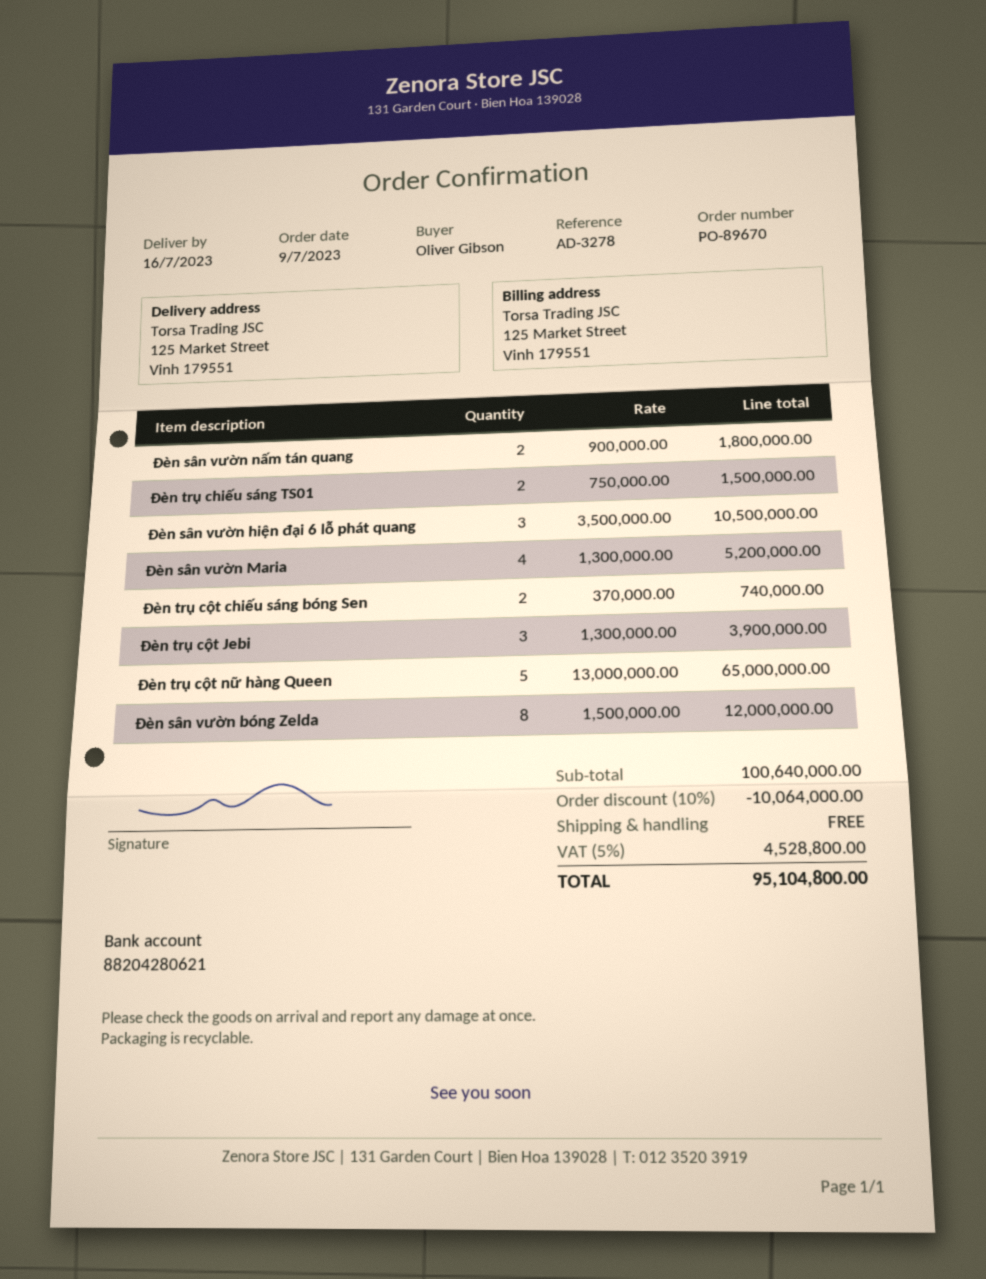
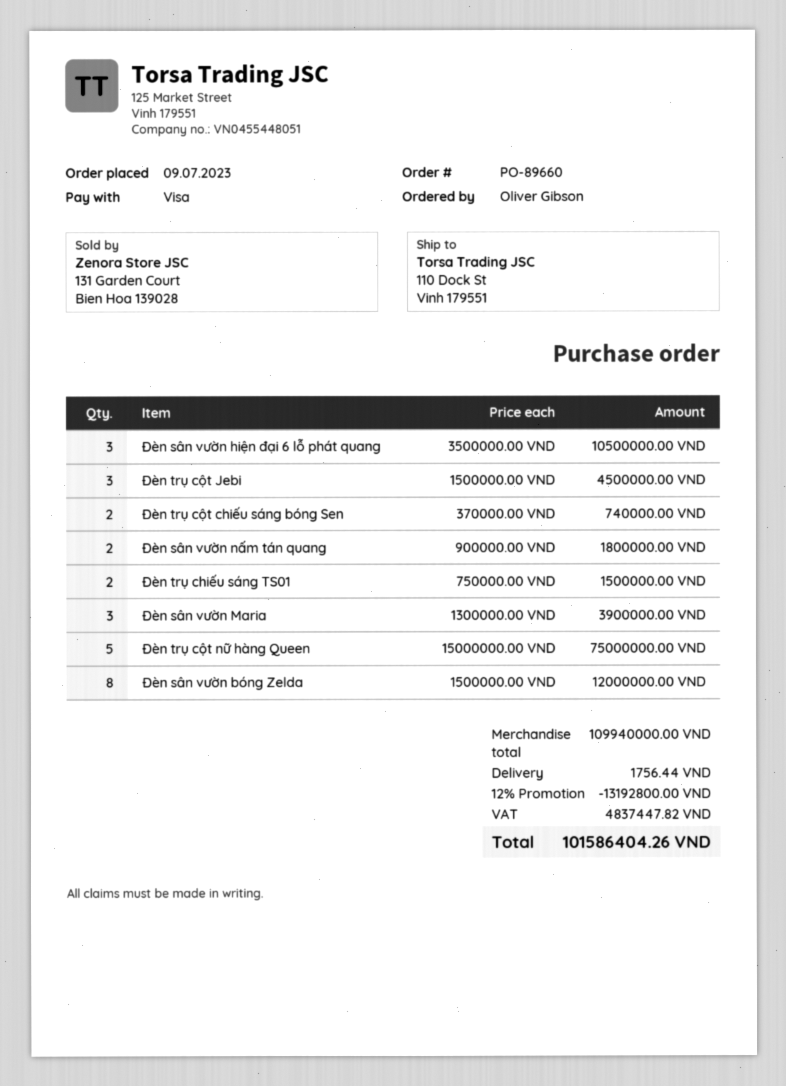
order number: PO-89670 -> PO-89660
ship to: 125 Market Street, Vinh 179551 -> 110 Dock St, Vinh 179551
Đèn sân vườn Maria: 4 x 1300000.00 = 5200000.00 -> 3 x 1300000.00 = 3900000.00
Đèn trụ cột Jebi: 3 x 1300000.00 = 3900000.00 -> 3 x 1500000.00 = 4500000.00
Đèn trụ cột nữ hàng Queen: 5 x 13000000.00 = 65000000.00 -> 5 x 15000000.00 = 75000000.00
subtotal: 100640000.00 -> 109940000.00
discount: 10% = 10064000.00 -> 12% = 13192800.00
shipping: 0.00 -> 1756.44
tax: 4528800.00 -> 4837447.82
total: 95104800.00 -> 101586404.26

